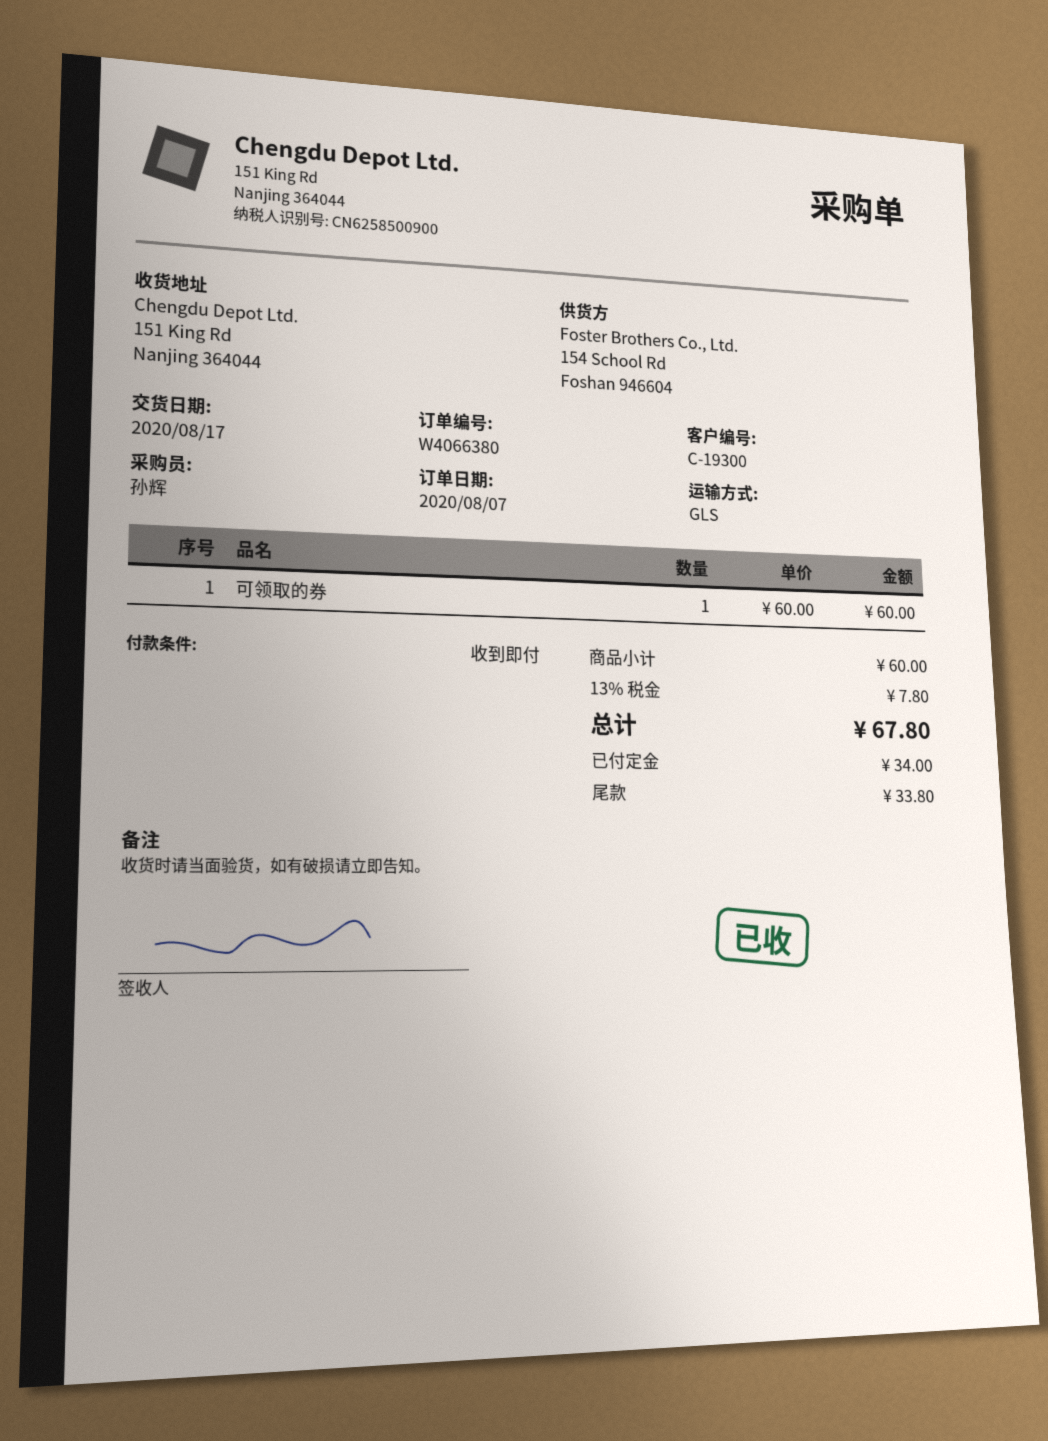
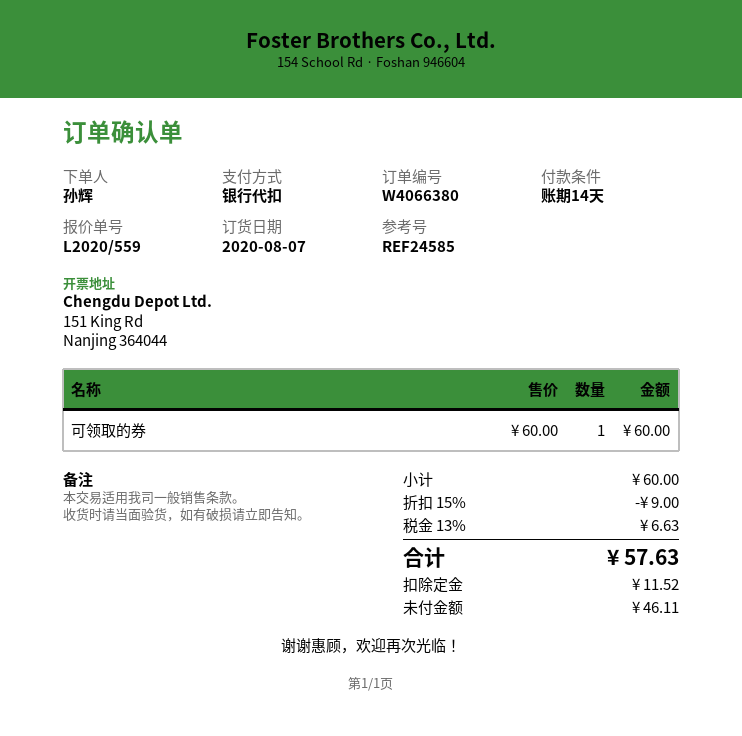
payment terms: on receipt -> 14 days
discount: none -> 15% = 9.00
tax: 13% = 7.80 -> 13% = 6.63
total: 67.80 -> 57.63
deposit: 34.00 -> 11.52
balance: 33.80 -> 46.11

